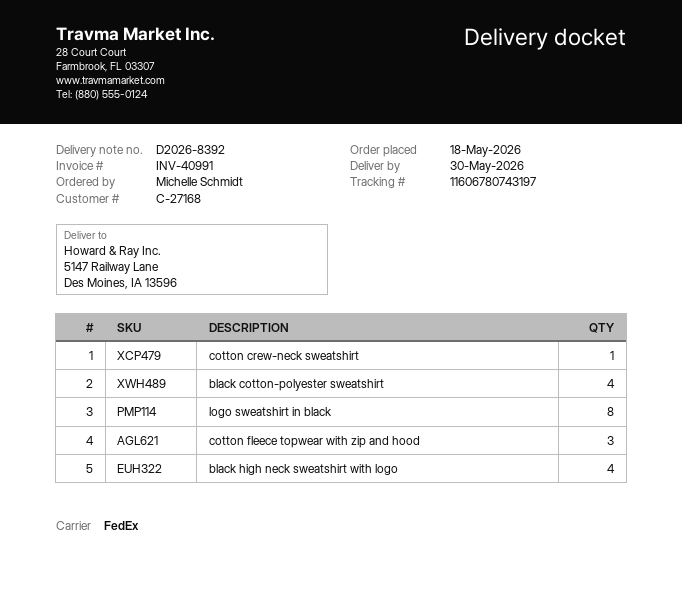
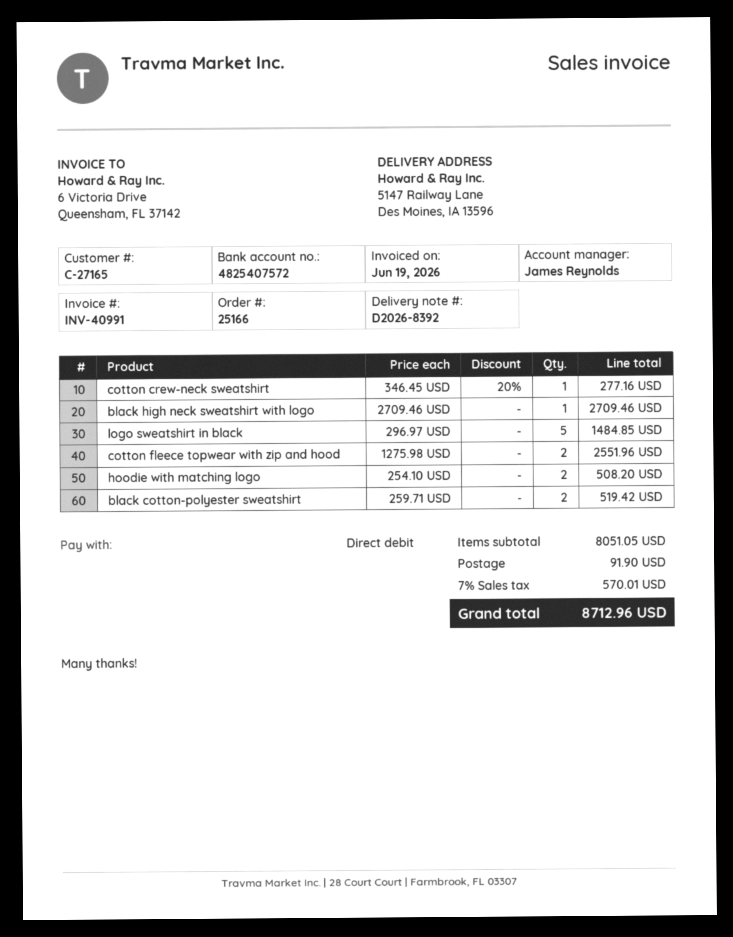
customer number: C-27168 -> C-27165
black cotton-polyester sweatshirt: 4 -> 2
logo sweatshirt in black: 8 -> 5
cotton fleece topwear with zip and hood: 3 -> 2
black high neck sweatshirt with logo: 4 -> 1
hoodie with matching logo: none -> 2

